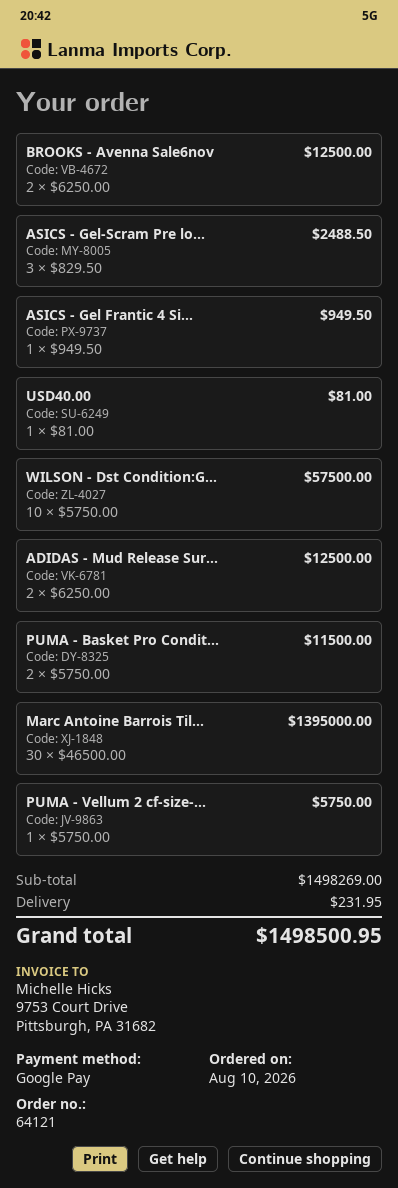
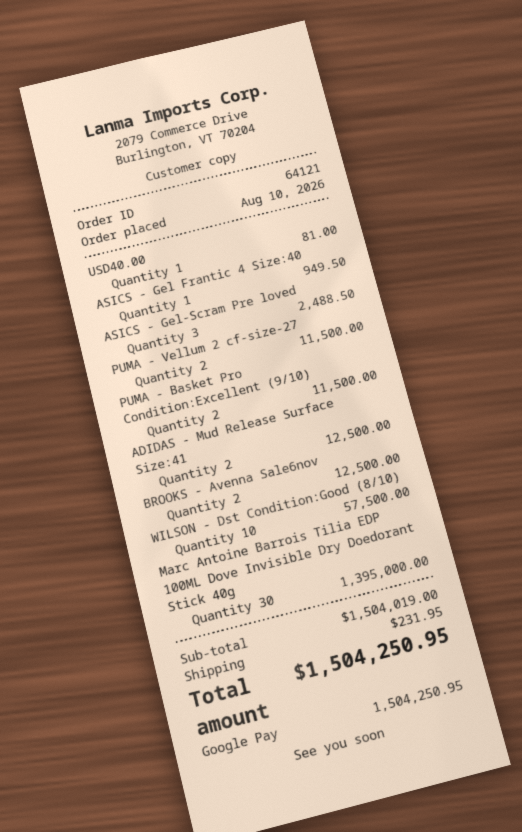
PUMA - Vellum 2 cf-size-...: 1 for 5750.00 -> 2 for 11500.00
subtotal: 1498269.00 -> 1504019.00
total: 1498500.95 -> 1504250.95

